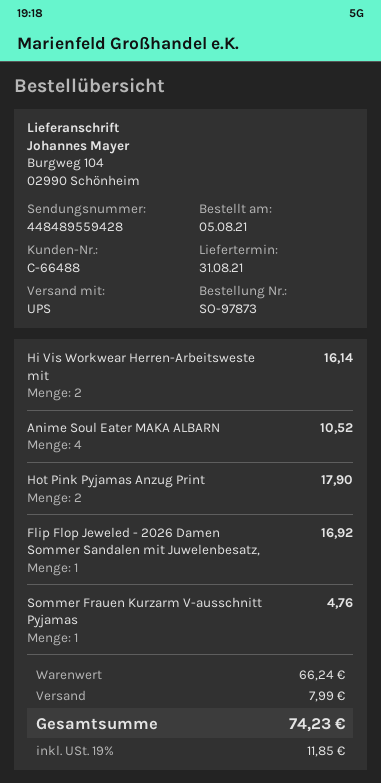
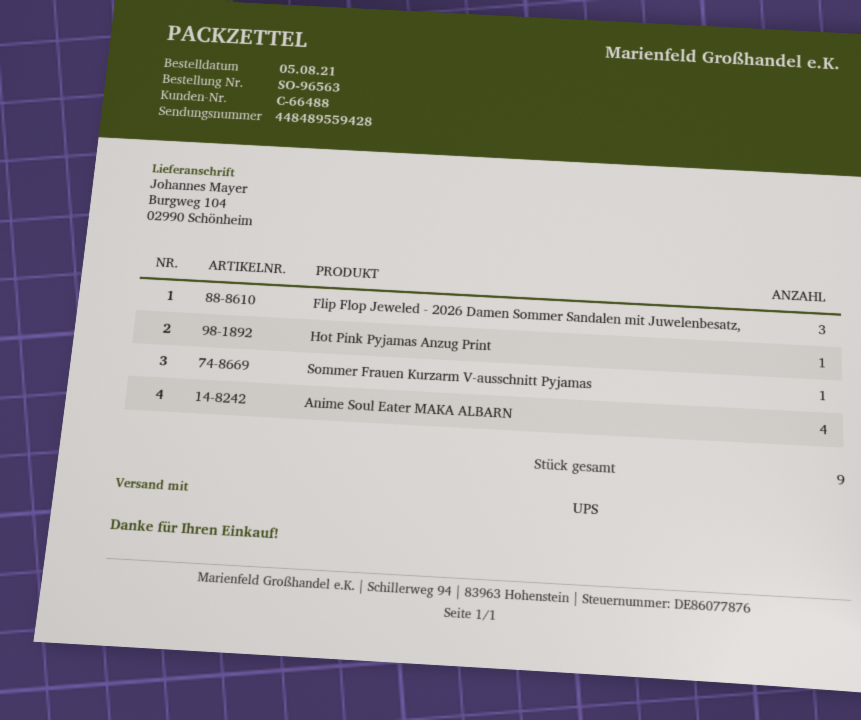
order number: SO-97873 -> SO-96563
Hi Vis Workwear Herren-Arbeitsweste mit: 2 -> none
Hot Pink Pyjamas Anzug Print: 2 -> 1
Flip Flop Jeweled - 2026 Damen Sommer Sandalen mit Juwelenbesatz,: 1 -> 3

